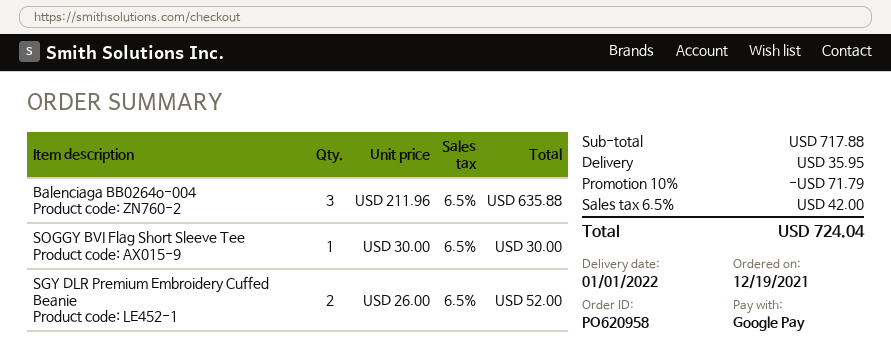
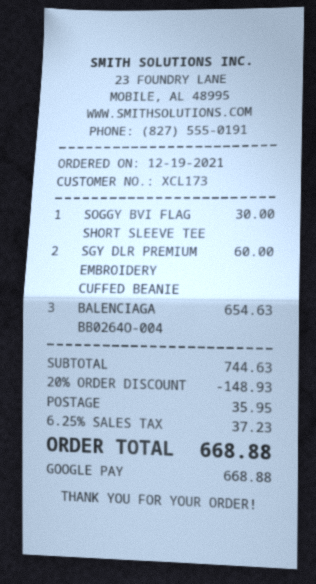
Balenciaga BB0264o-004: 3 for 635.88 -> 3 for 654.63
SGY DLR Premium Embroidery Cuffed Beanie: 2 for 52.00 -> 2 for 60.00
subtotal: 717.88 -> 744.63
discount: 10% = 71.79 -> 20% = 148.93
tax: 6.5% = 42.00 -> 6.25% = 37.23
total: 724.04 -> 668.88

